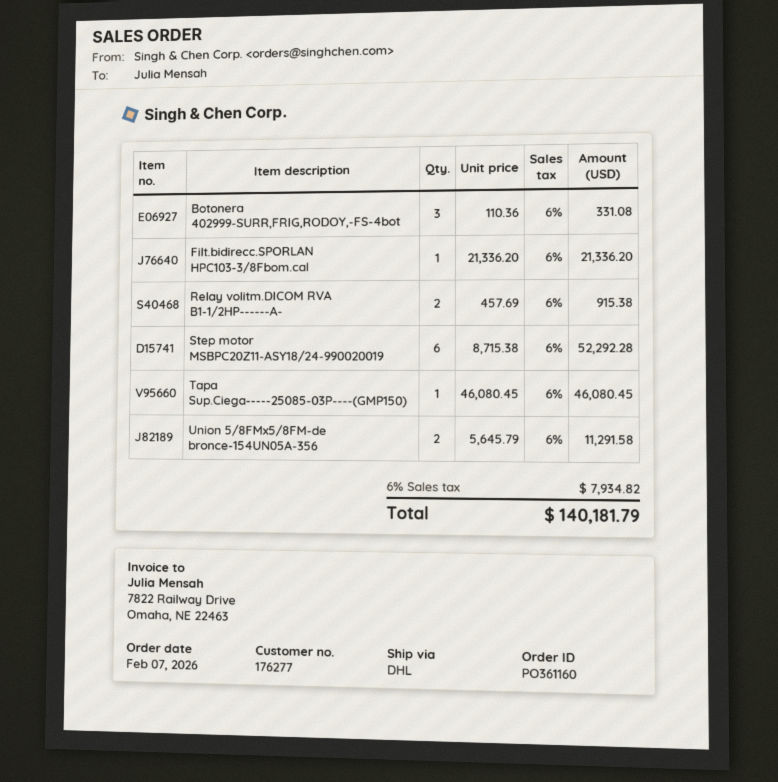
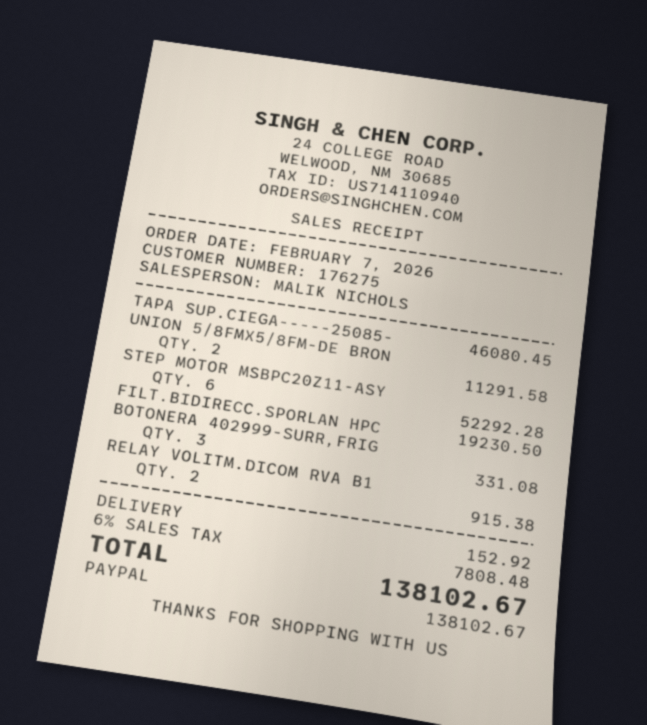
customer number: 176277 -> 176275
Filt.bidirecc.SPORLAN HPC103-3/8Fbom.cal: 1 for 21336.20 -> 1 for 19230.50
shipping: none -> 152.92
tax: 6% = 7934.82 -> 6% = 7808.48
total: 140181.79 -> 138102.67

